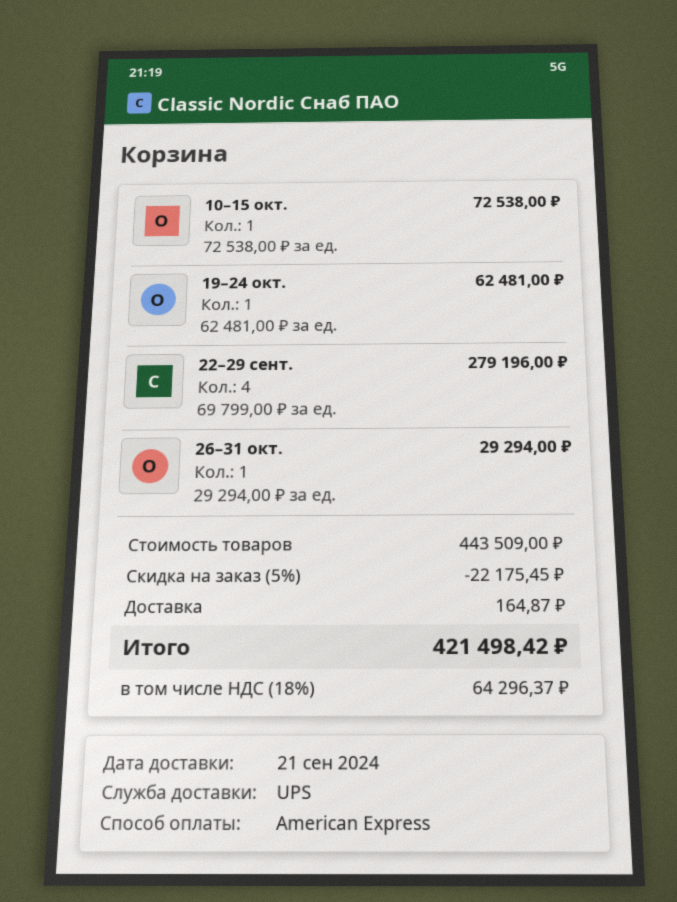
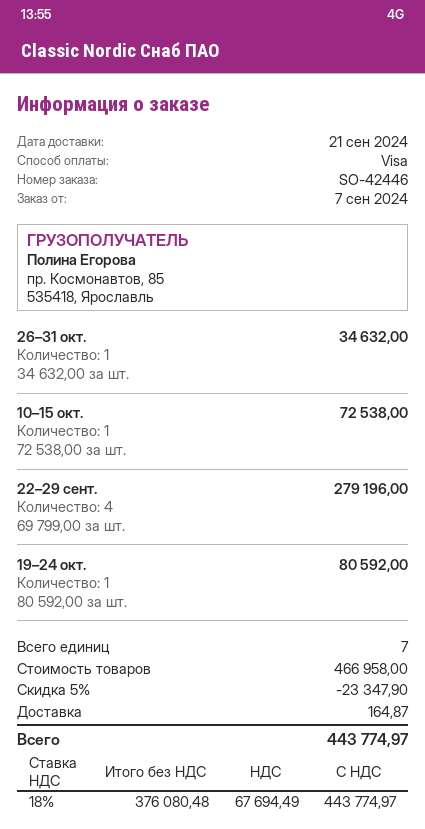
payment method: American Express -> Visa
19–24 окт.: 1 x 62481.00 = 62481.00 -> 1 x 80592.00 = 80592.00
26–31 окт.: 1 x 29294.00 = 29294.00 -> 1 x 34632.00 = 34632.00
subtotal: 443509.00 -> 466958.00
discount: 5% = 22175.45 -> 5% = 23347.90
tax: 18% = 64296.37 -> 18% = 67694.49
total: 421498.42 -> 443774.97

